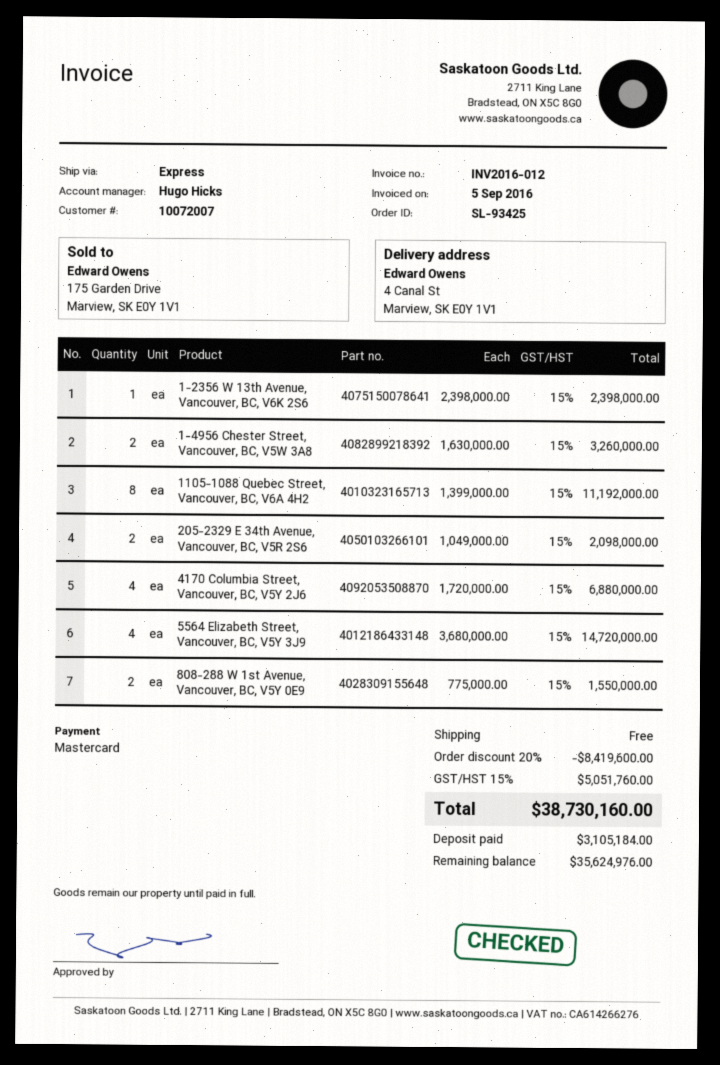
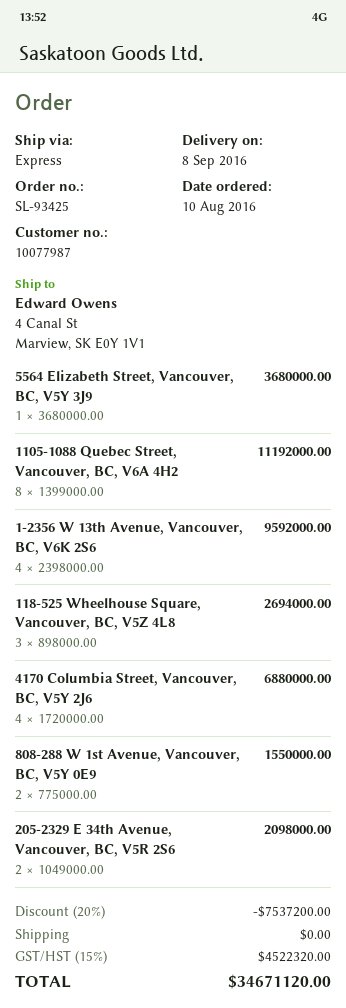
customer number: 10072007 -> 10077987
1-2356 W 13th Avenue, Vancouver, BC, V6K 2S6: 1 x 2398000.00 = 2398000.00 -> 4 x 2398000.00 = 9592000.00
1-4956 Chester Street, Vancouver, BC, V5W 3A8: 2 x 1630000.00 = 3260000.00 -> none
5564 Elizabeth Street, Vancouver, BC, V5Y 3J9: 4 x 3680000.00 = 14720000.00 -> 1 x 3680000.00 = 3680000.00
118-525 Wheelhouse Square, Vancouver, BC, V5Z 4L8: none -> 3 x 898000.00 = 2694000.00
discount: 20% = 8419600.00 -> 20% = 7537200.00
tax: 15% = 5051760.00 -> 15% = 4522320.00
total: 38730160.00 -> 34671120.00

